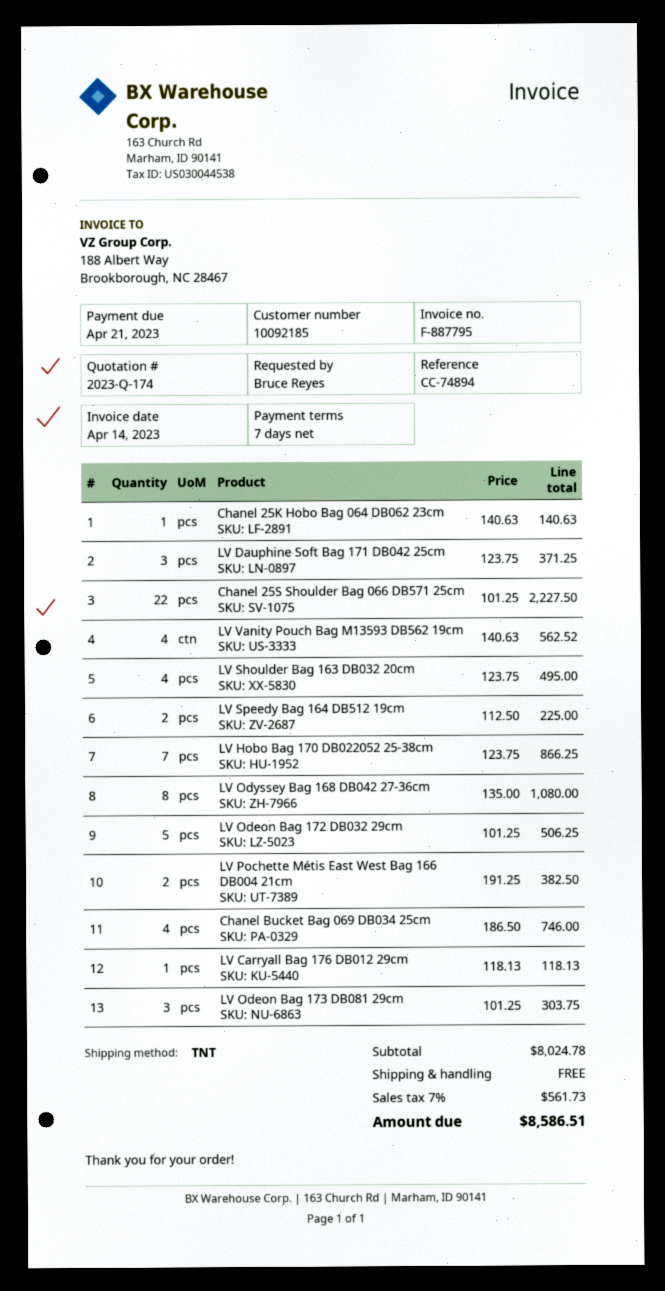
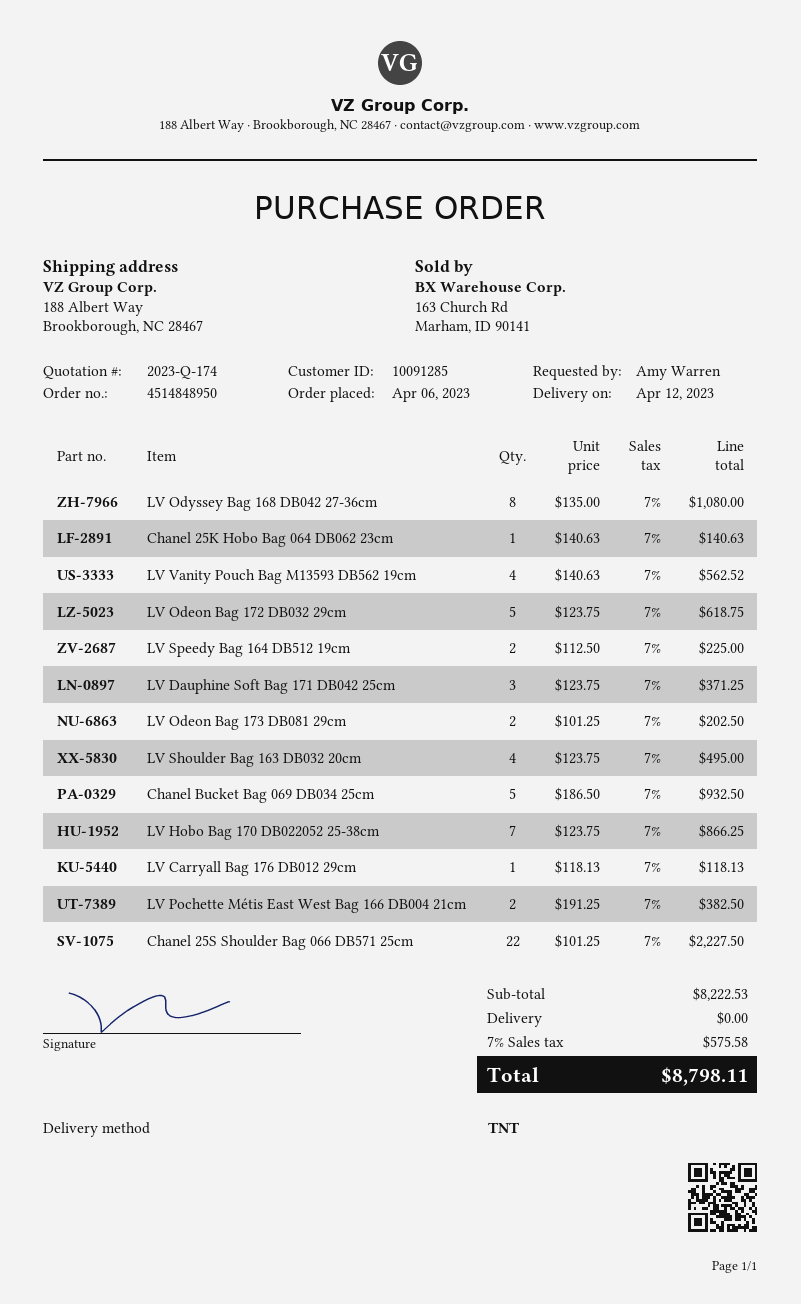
customer number: 10092185 -> 10091285
ordered by: Bruce Reyes -> Amy Warren
LV Odeon Bag 172 DB032 29cm: 5 x 101.25 = 506.25 -> 5 x 123.75 = 618.75
Chanel Bucket Bag 069 DB034 25cm: 4 x 186.50 = 746.00 -> 5 x 186.50 = 932.50
LV Odeon Bag 173 DB081 29cm: 3 x 101.25 = 303.75 -> 2 x 101.25 = 202.50
subtotal: 8024.78 -> 8222.53
tax: 7% = 561.73 -> 7% = 575.58
total: 8586.51 -> 8798.11

